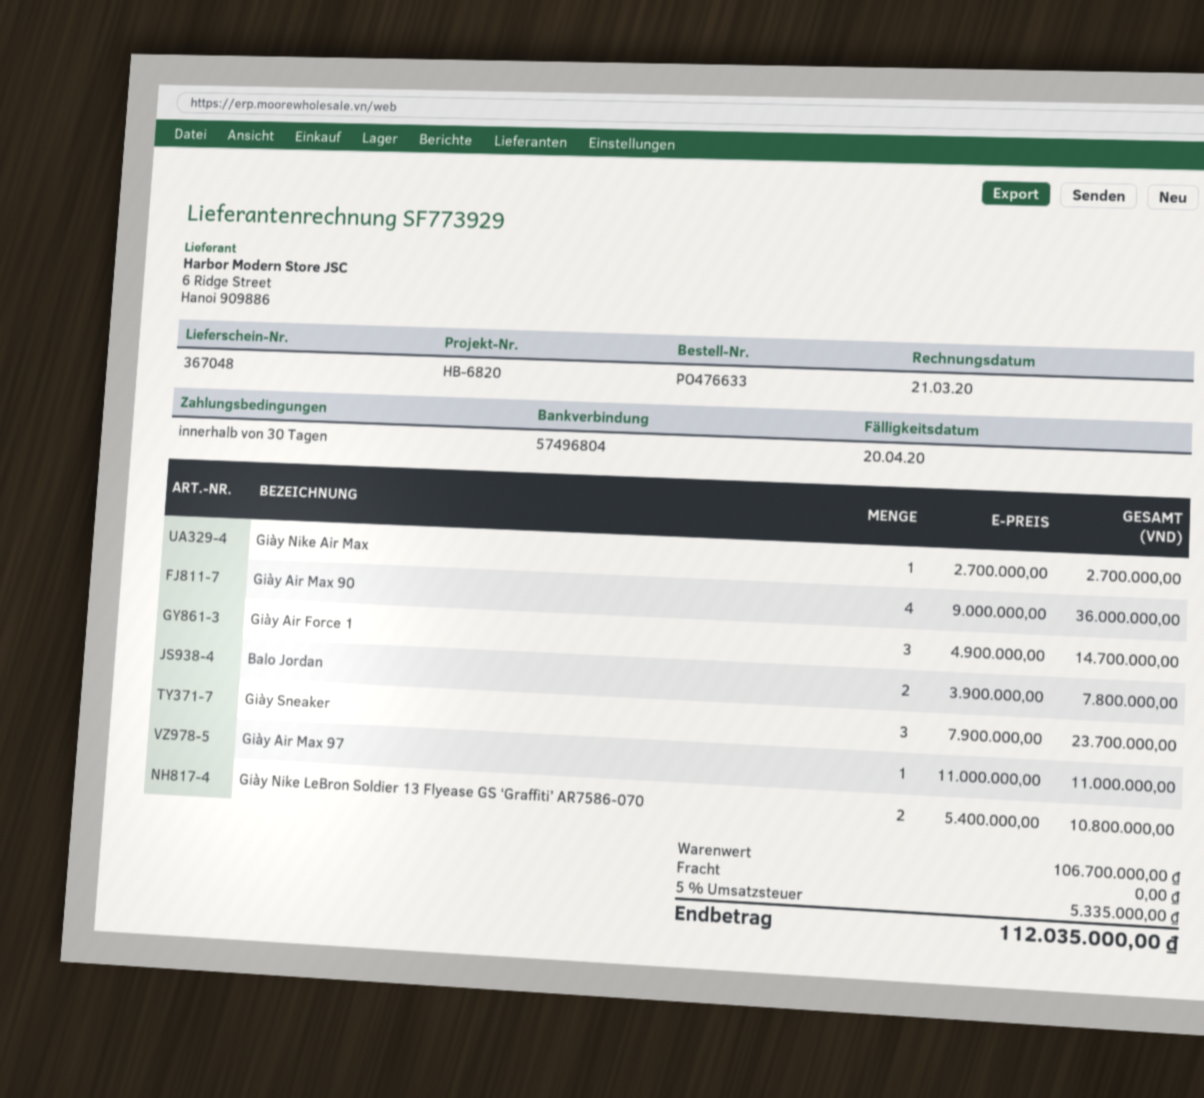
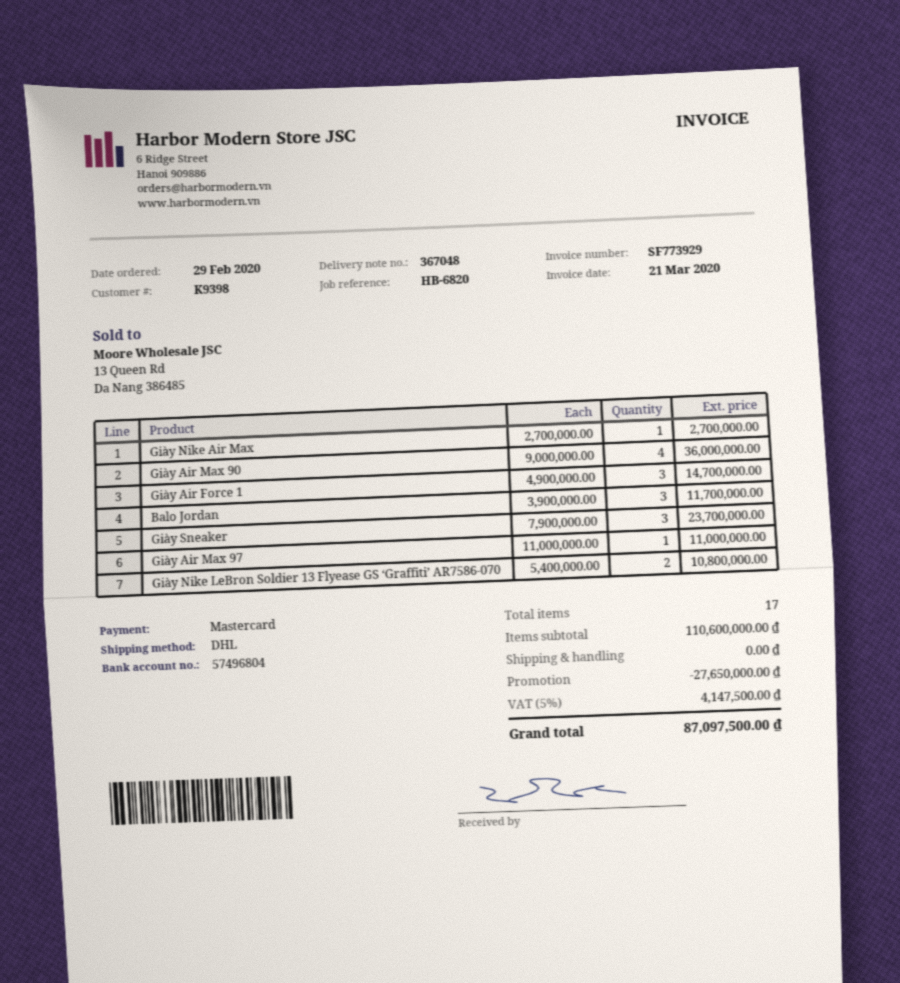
Balo Jordan: 2 x 3900000.00 = 7800000.00 -> 3 x 3900000.00 = 11700000.00
subtotal: 106700000.00 -> 110600000.00
discount: none -> 27650000.00
tax: 5% = 5335000.00 -> 5% = 4147500.00
total: 112035000.00 -> 87097500.00

